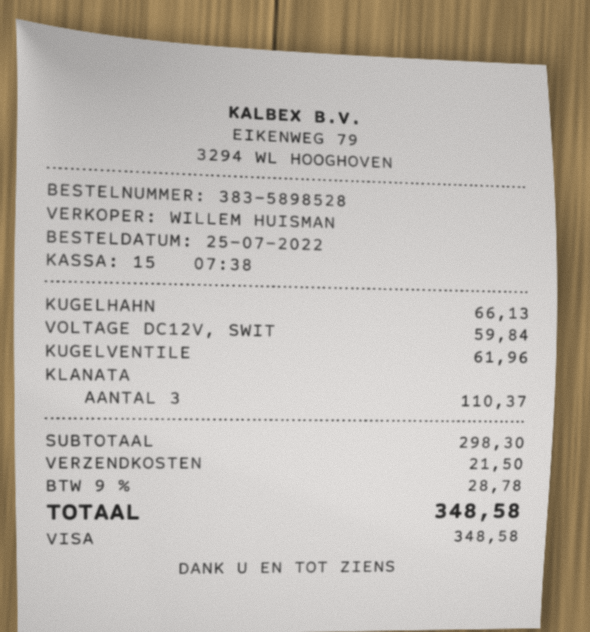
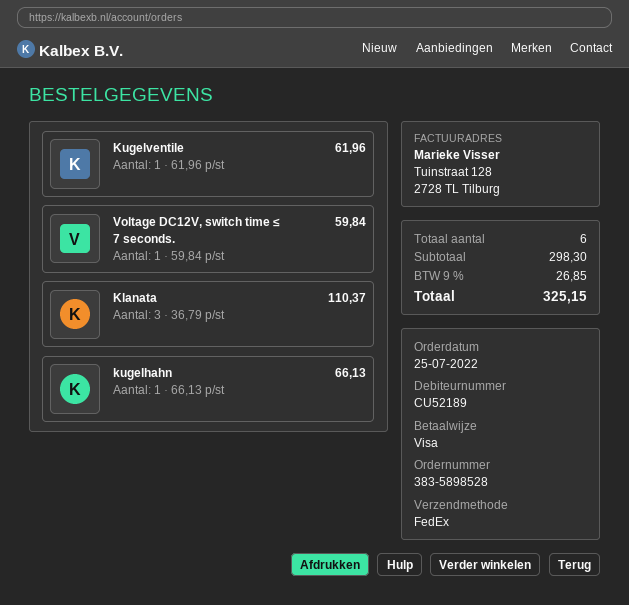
shipping: 21.50 -> none
tax: 9% = 28.78 -> 9% = 26.85
total: 348.58 -> 325.15

